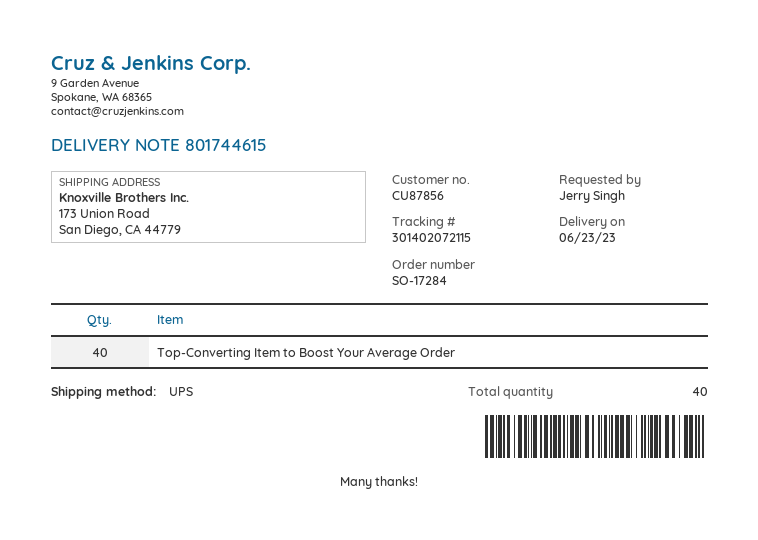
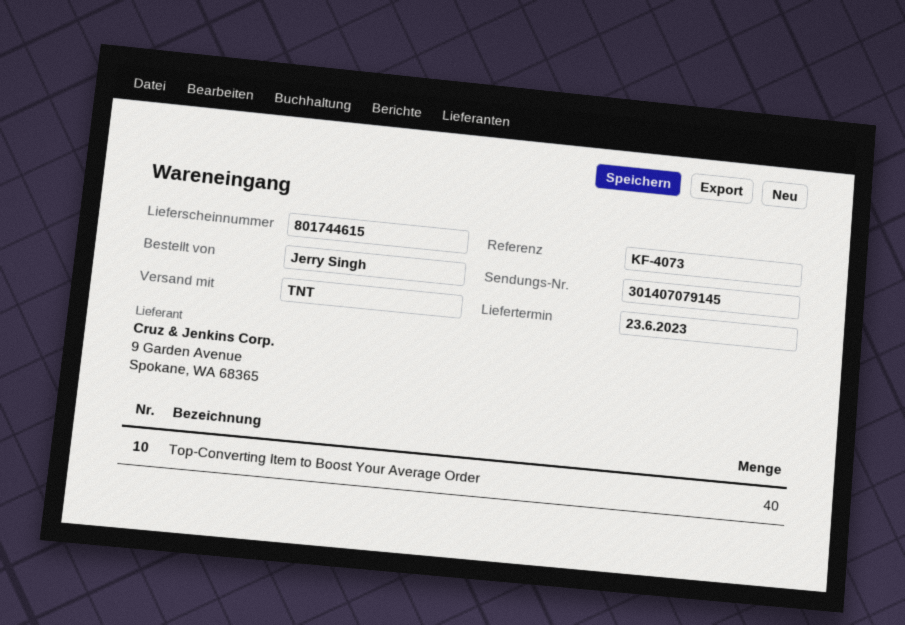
shipping method: UPS -> TNT
tracking number: 301402072115 -> 301407079145

